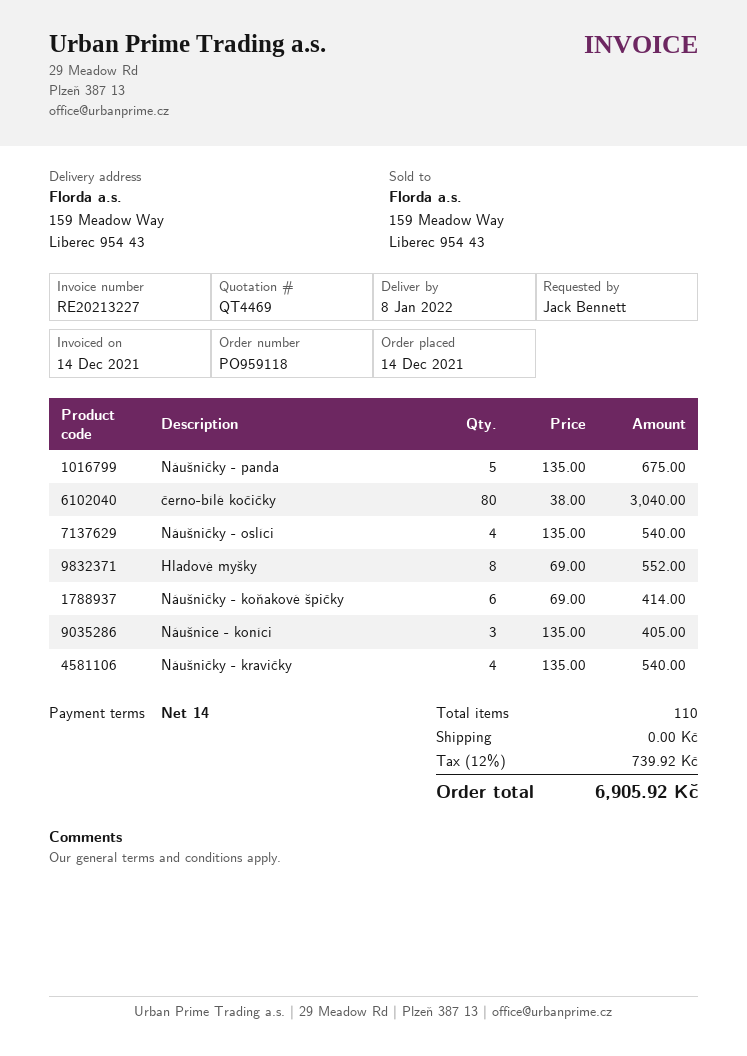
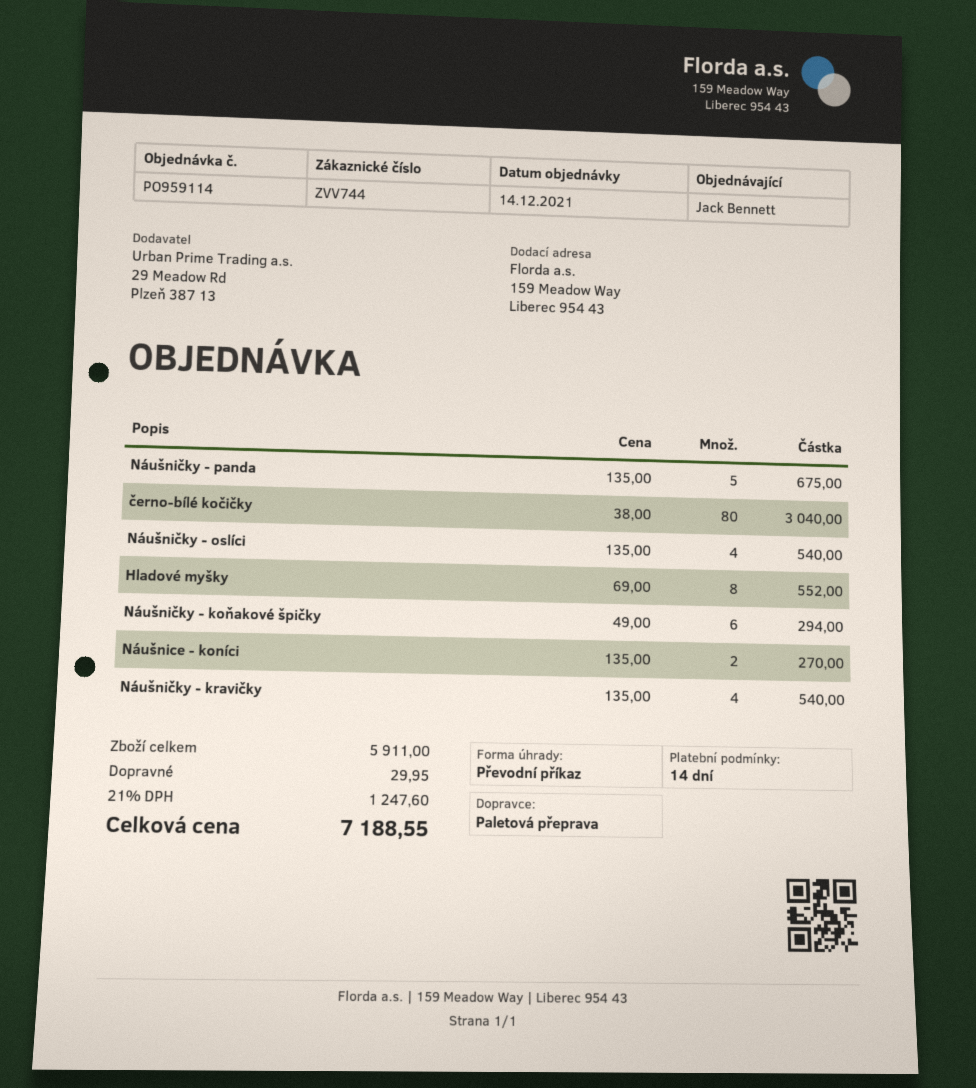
order number: PO959118 -> PO959114
Náušničky - koňakové špičky: 6 x 69.00 = 414.00 -> 6 x 49.00 = 294.00
Náušnice - koníci: 3 x 135.00 = 405.00 -> 2 x 135.00 = 270.00
shipping: 0.00 -> 29.95
tax: 12% = 739.92 -> 21% = 1247.60
total: 6905.92 -> 7188.55

